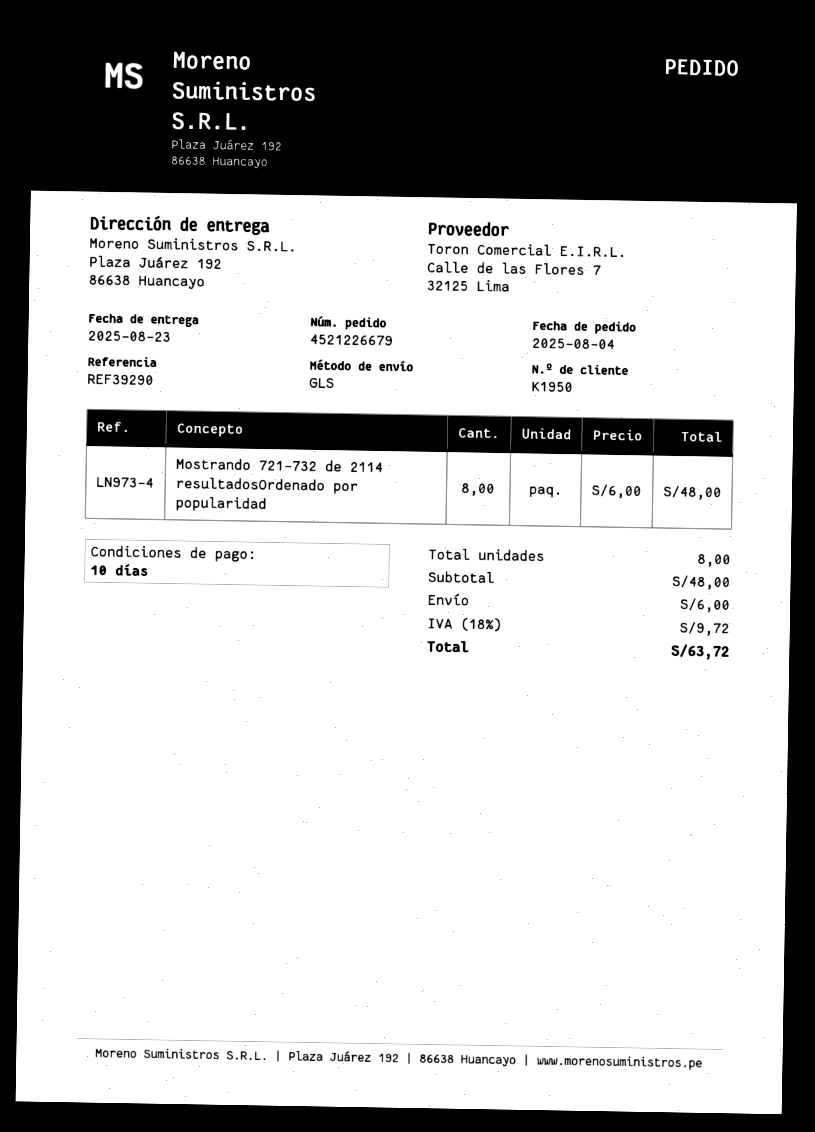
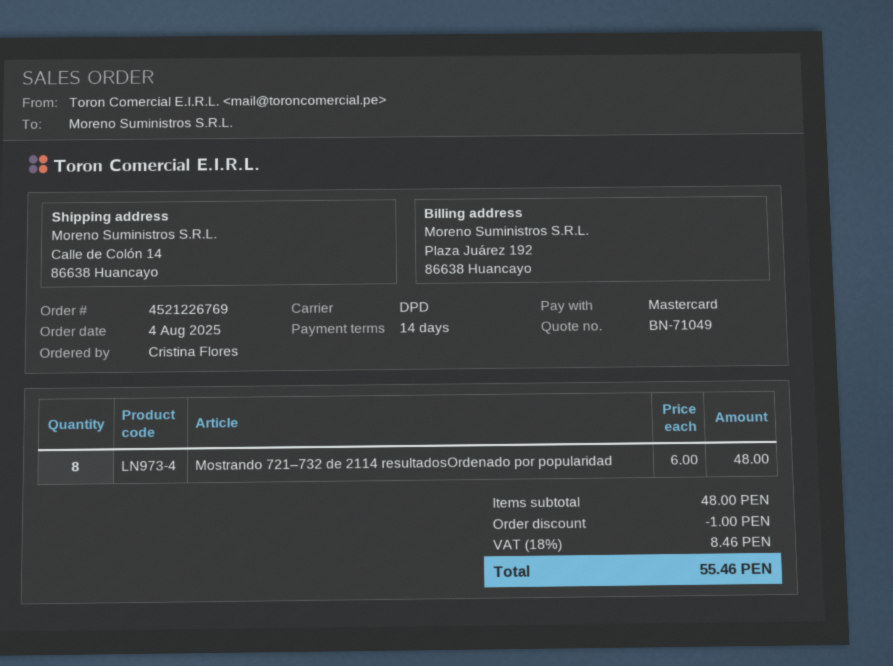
order number: 4521226679 -> 4521226769
payment terms: 10 days -> 14 days
shipping method: GLS -> DPD
ship to: Plaza Juárez 192, 86638 Huancayo -> Calle de Colón 14, 86638 Huancayo
discount: none -> 1.00
shipping: 6.00 -> none
tax: 18% = 9.72 -> 18% = 8.46
total: 63.72 -> 55.46

